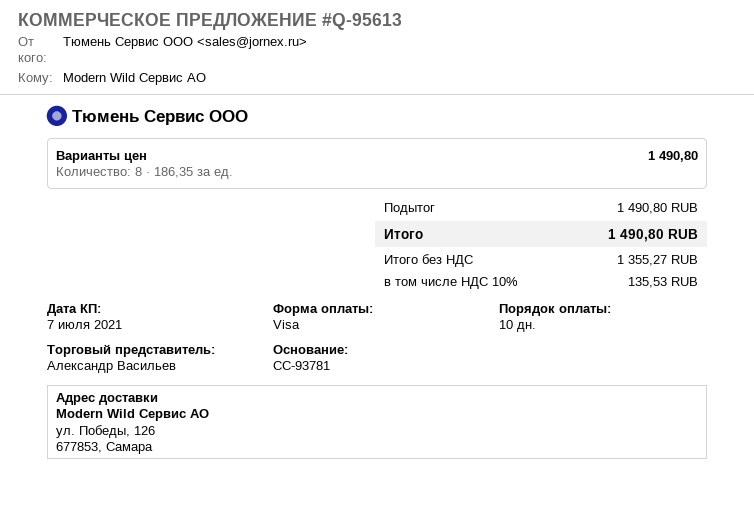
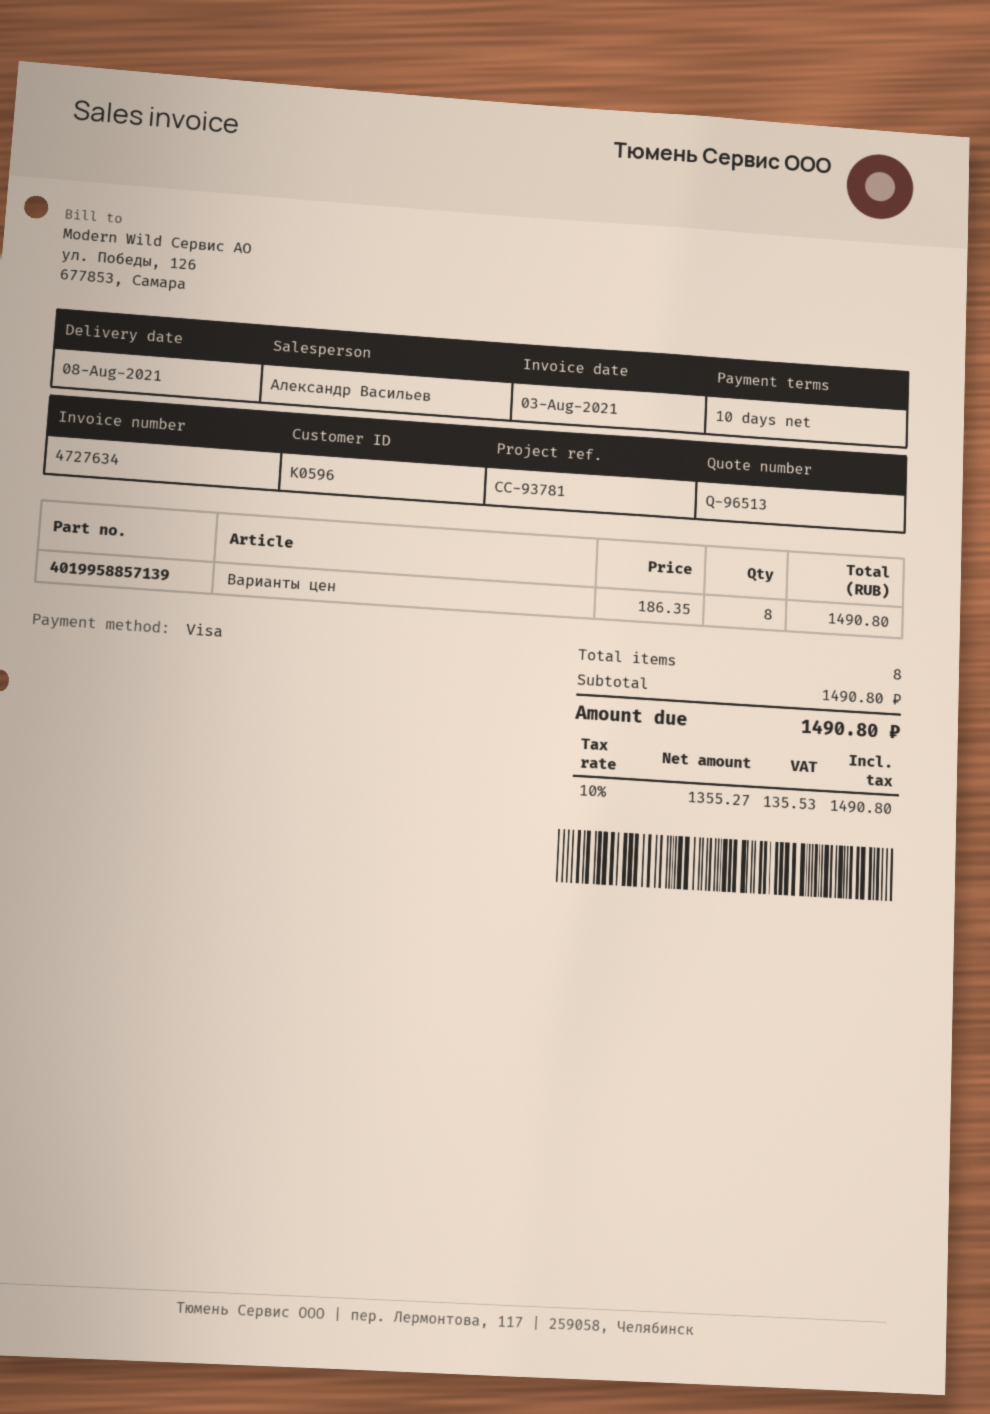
quote number: Q-95613 -> Q-96513

